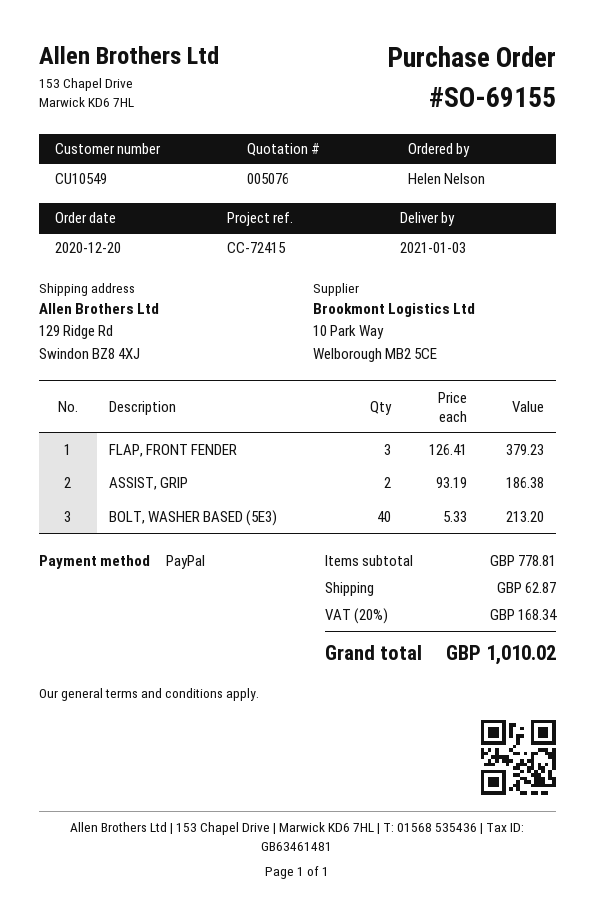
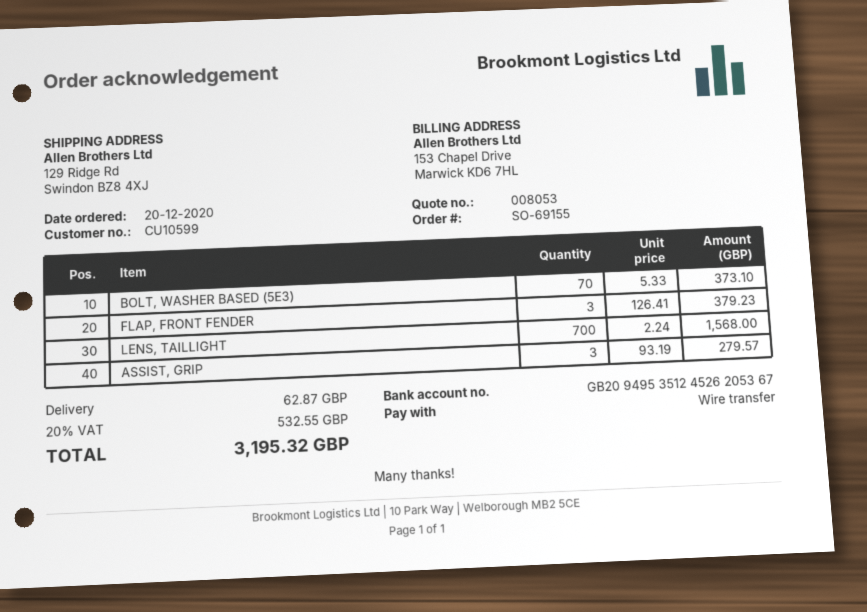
quote number: 005076 -> 008053
customer number: CU10549 -> CU10599
payment method: PayPal -> bank transfer
ASSIST, GRIP: 2 x 93.19 = 186.38 -> 3 x 93.19 = 279.57
BOLT, WASHER BASED (5E3): 40 x 5.33 = 213.20 -> 70 x 5.33 = 373.10
LENS, TAILLIGHT: none -> 700 x 2.24 = 1568.00
tax: 20% = 168.34 -> 20% = 532.55
total: 1010.02 -> 3195.32

